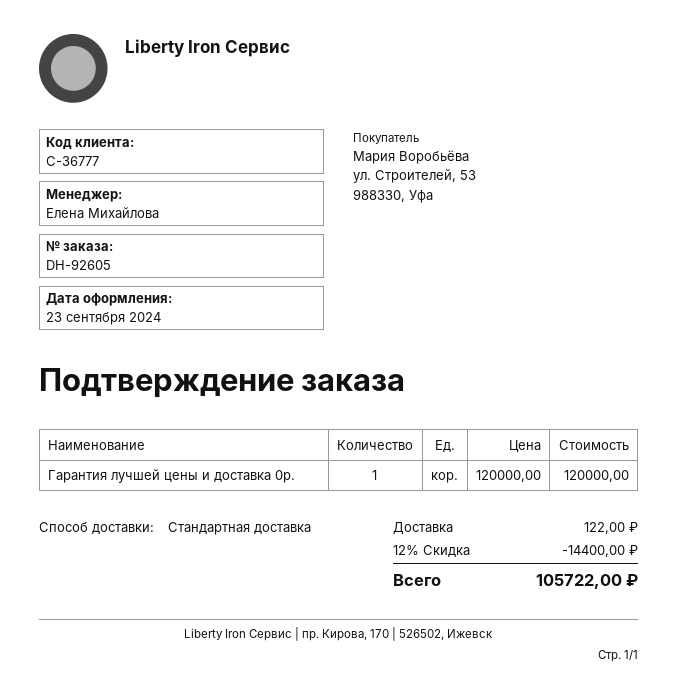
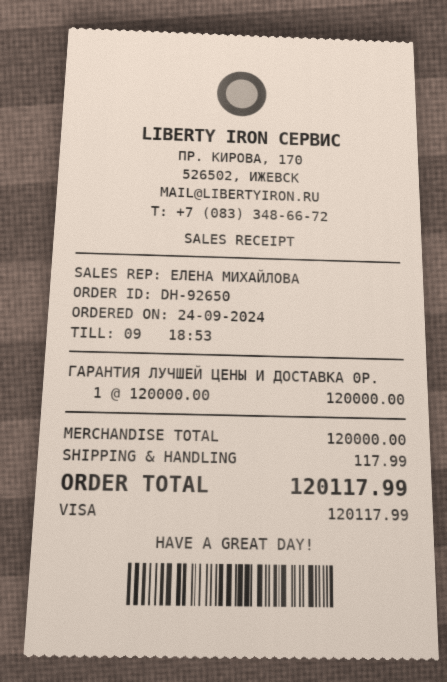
order number: DH-92605 -> DH-92650
order date: 2024-09-23 -> 2024-09-24
discount: 12% = 14400.00 -> none
shipping: 122.00 -> 117.99
total: 105722.00 -> 120117.99

